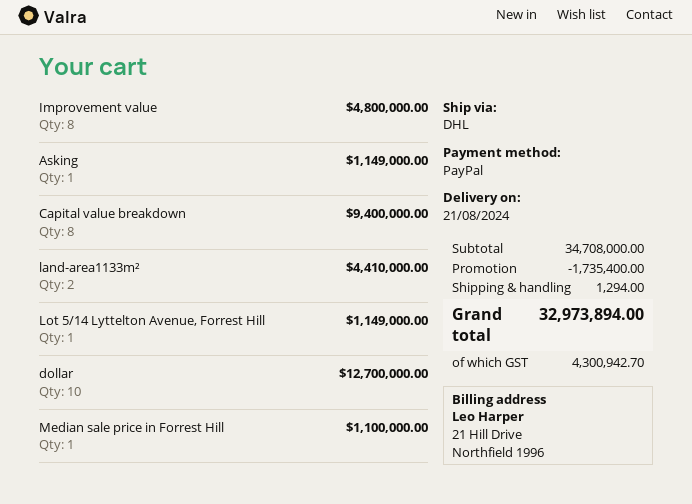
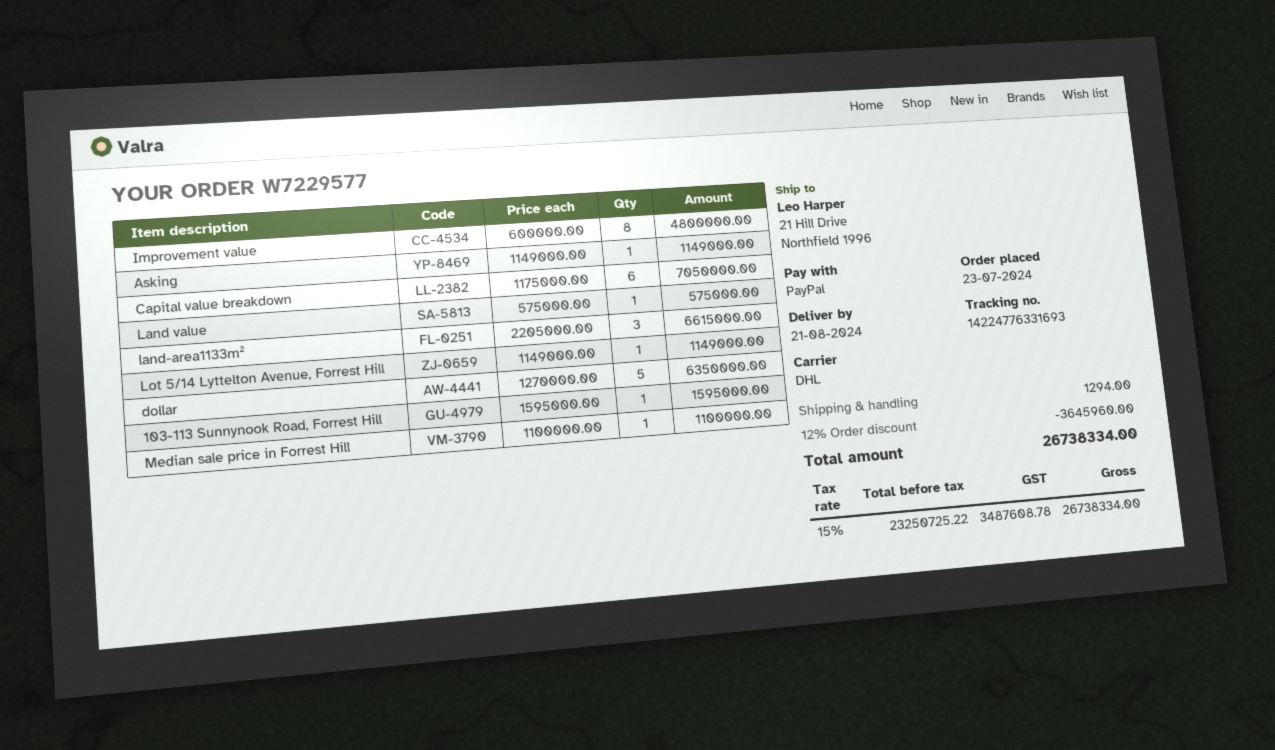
Capital value breakdown: 8 for 9400000.00 -> 6 for 7050000.00
land-area1133m²: 2 for 4410000.00 -> 3 for 6615000.00
dollar: 10 for 12700000.00 -> 5 for 6350000.00
Land value: none -> 1 for 575000.00
103-113 Sunnynook Road, Forrest Hill: none -> 1 for 1595000.00
discount: 1735400.00 -> 3645960.00
tax: 4300942.70 -> 3487608.78
total: 32973894.00 -> 26738334.00

